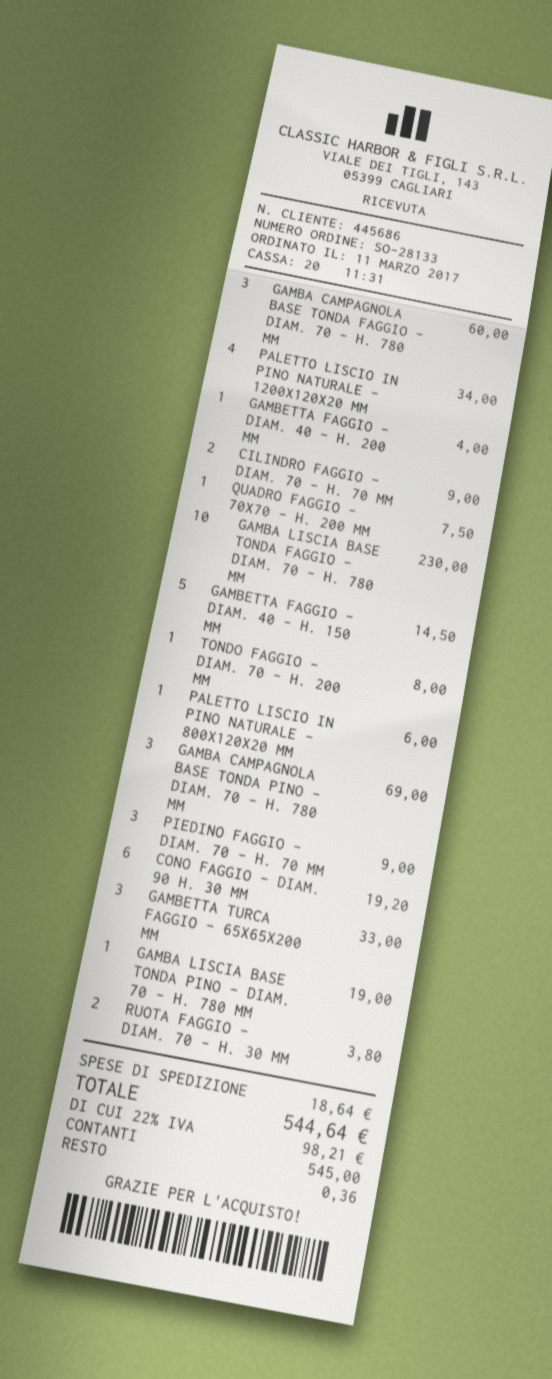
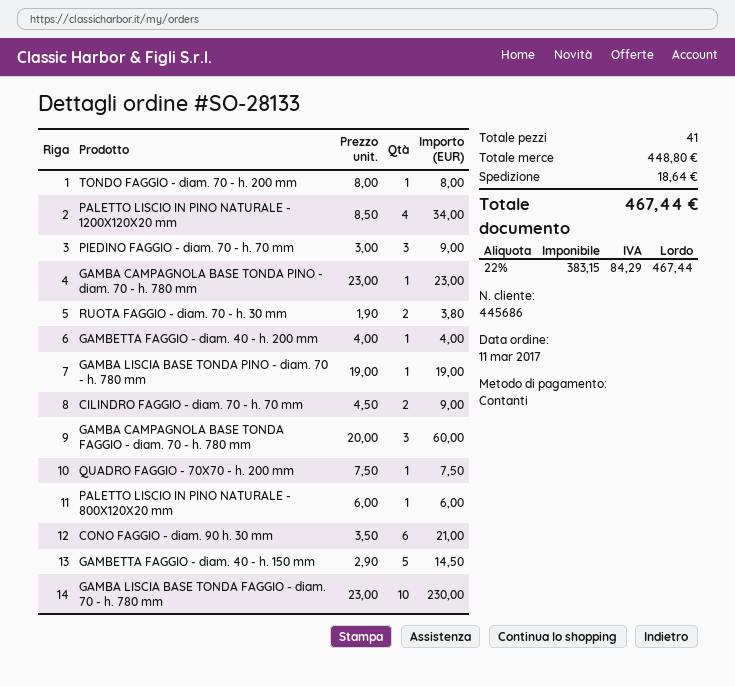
GAMBA CAMPAGNOLA BASE TONDA PINO - DIAM. 70 - H. 780 MM: 3 for 69.00 -> 1 for 23.00
CONO FAGGIO - DIAM. 90 H. 30 MM: 6 for 19.20 -> 6 for 21.00
GAMBETTA TURCA FAGGIO - 65X65X200 MM: 3 for 33.00 -> none
tax: 22% = 98.21 -> 22% = 84.29
total: 544.64 -> 467.44

